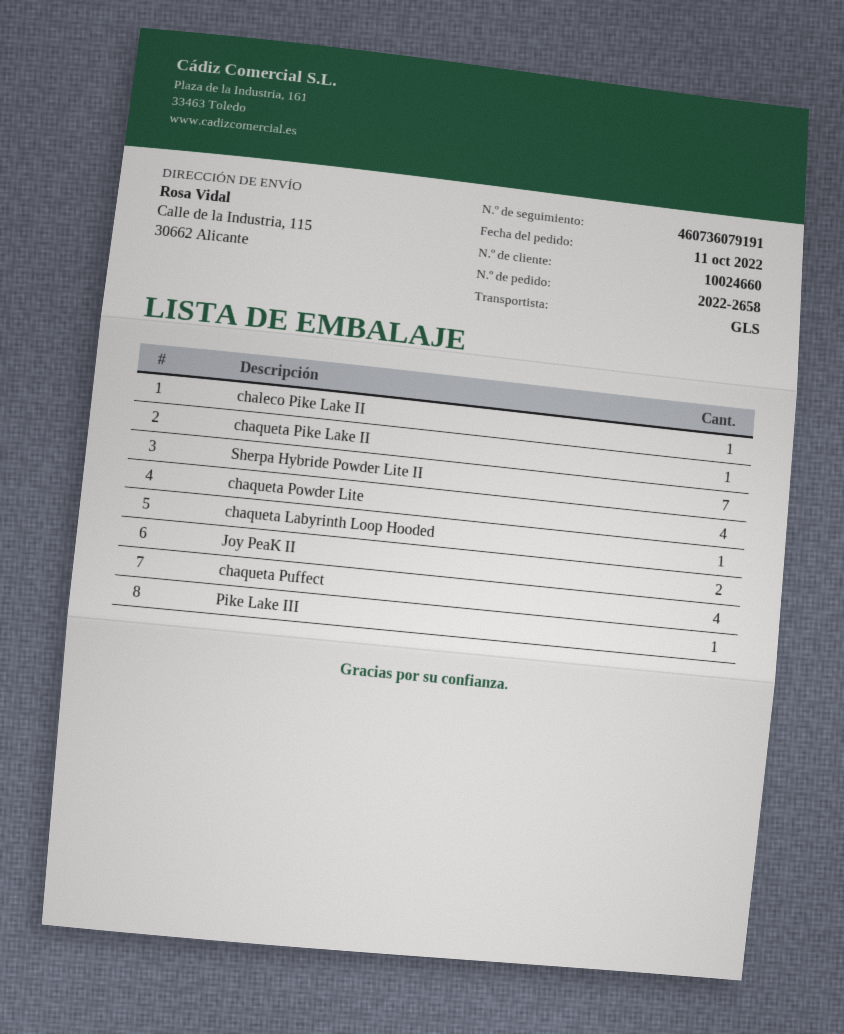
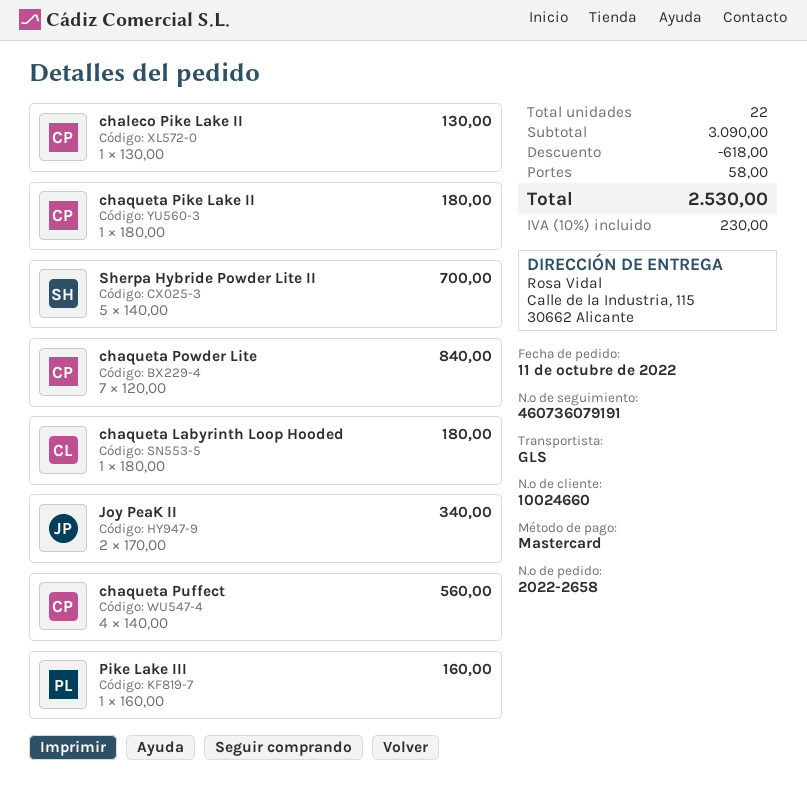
Sherpa Hybride Powder Lite II: 7 -> 5
chaqueta Powder Lite: 4 -> 7

